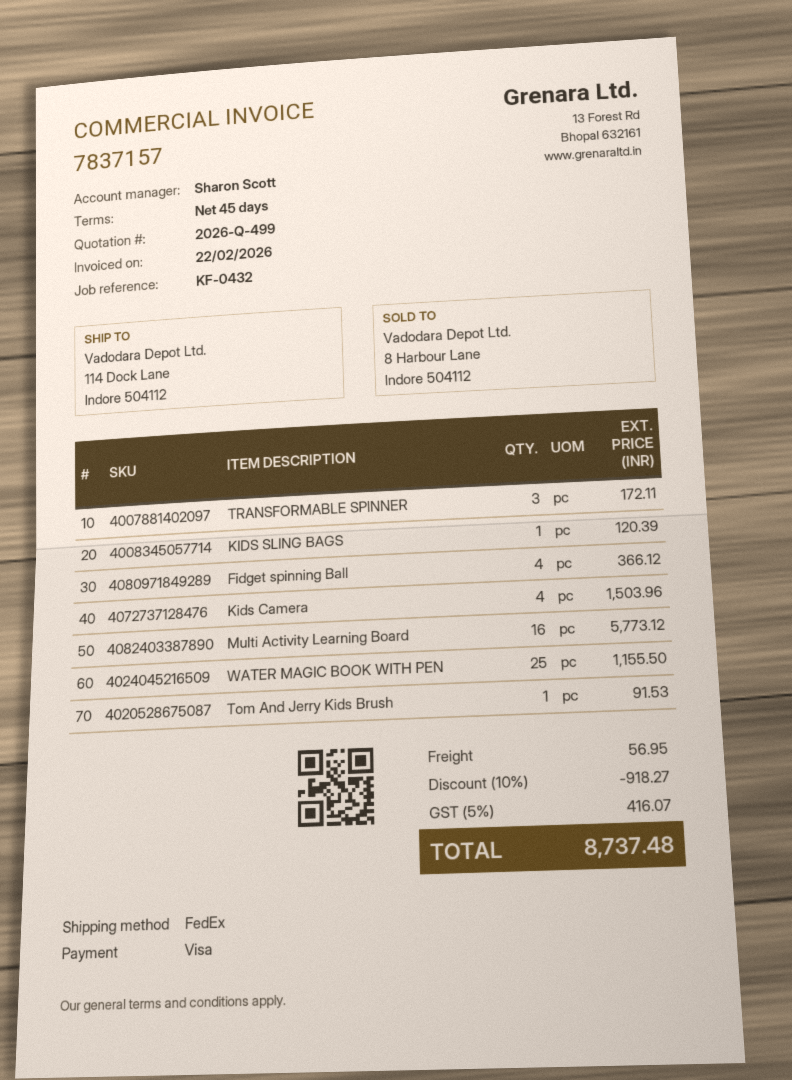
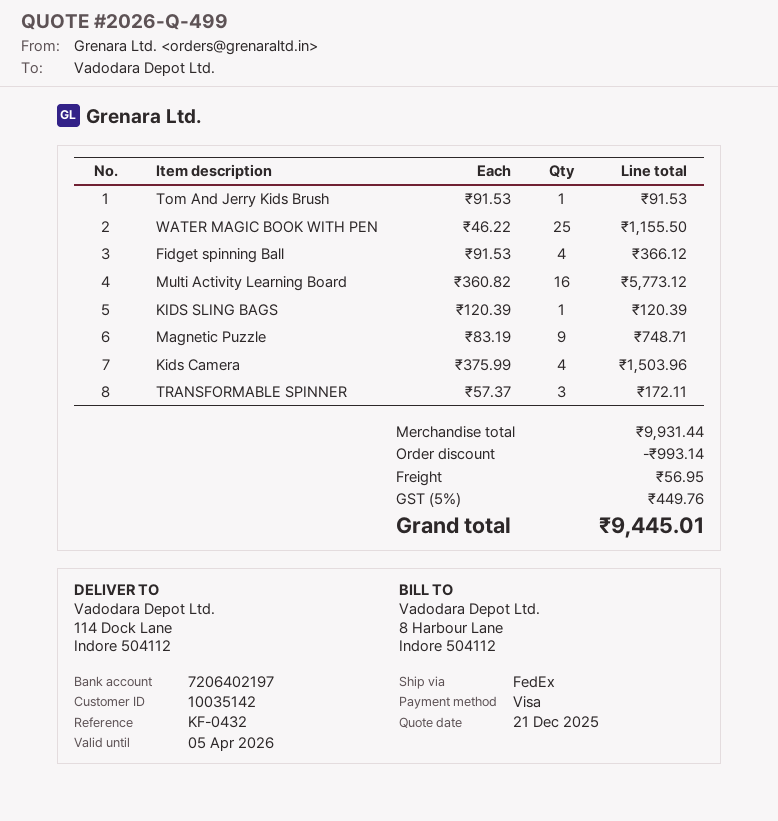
Magnetic Puzzle: none -> 9 for 748.71
discount: 918.27 -> 993.14
tax: 5% = 416.07 -> 5% = 449.76
total: 8737.48 -> 9445.01

